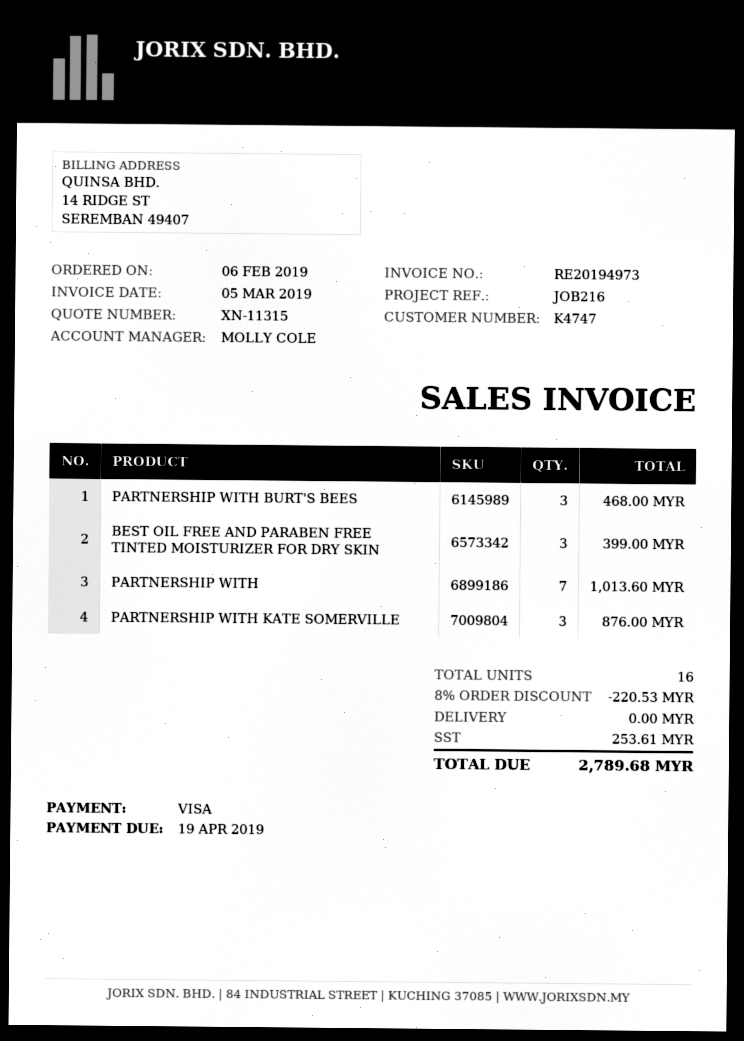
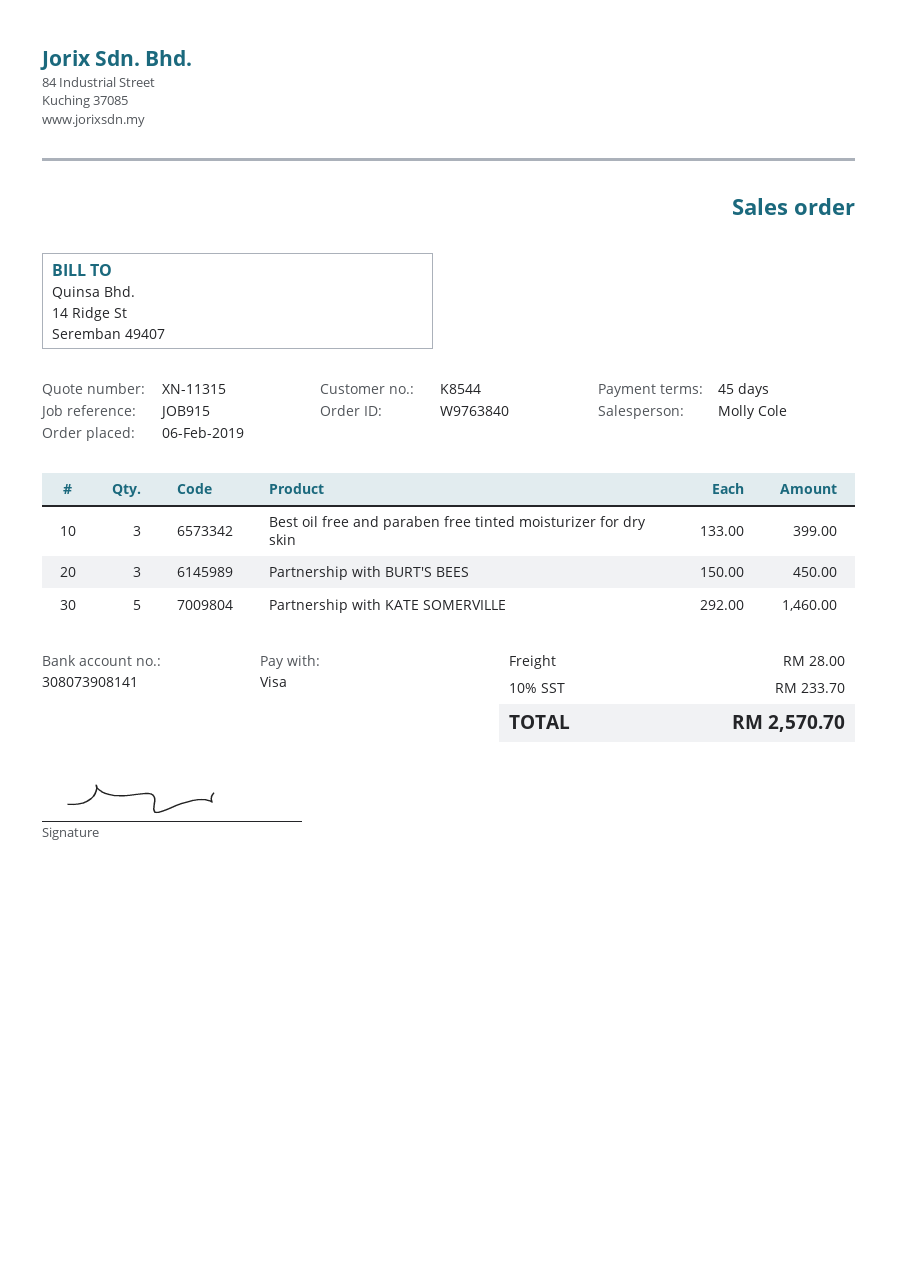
customer number: K4747 -> K8544
reference: JOB216 -> JOB915
PARTNERSHIP WITH BURT'S BEES: 3 for 468.00 -> 3 for 450.00
PARTNERSHIP WITH: 7 for 1013.60 -> none
PARTNERSHIP WITH KATE SOMERVILLE: 3 for 876.00 -> 5 for 1460.00
discount: 8% = 220.53 -> none
shipping: 0.00 -> 28.00
tax: 253.61 -> 233.70
total: 2789.68 -> 2570.70

